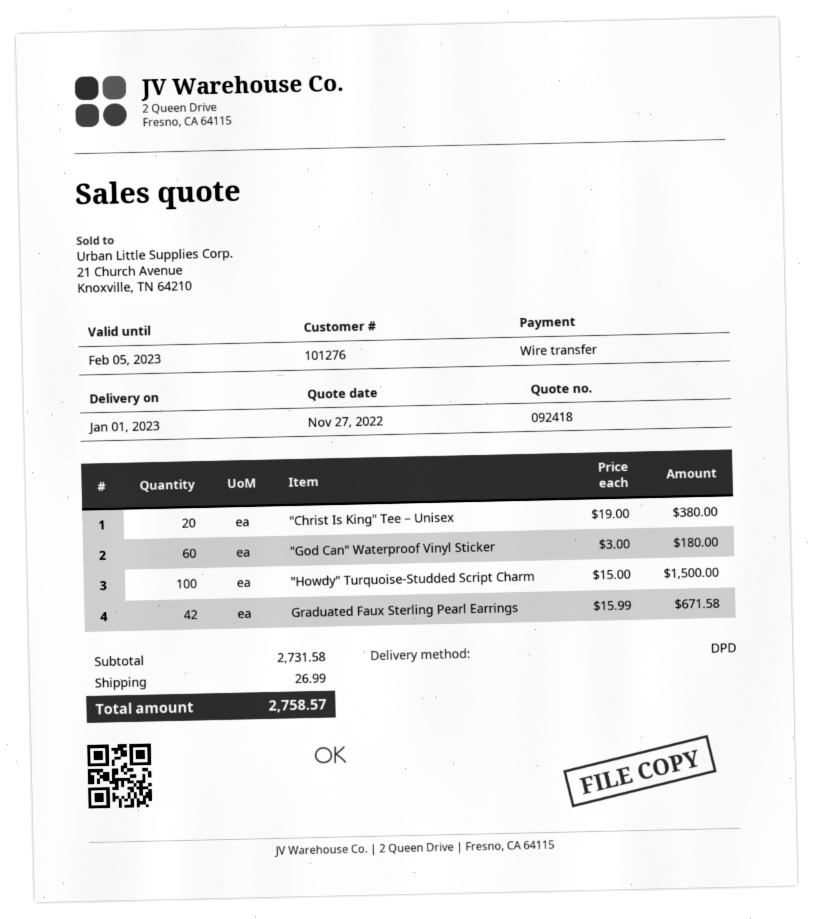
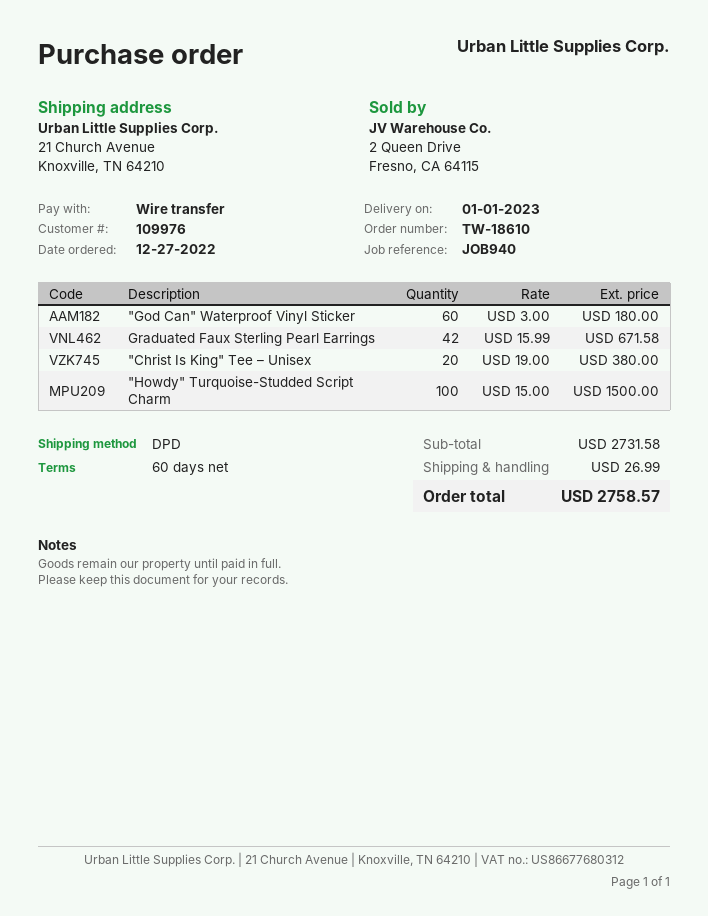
customer number: 101276 -> 109976

